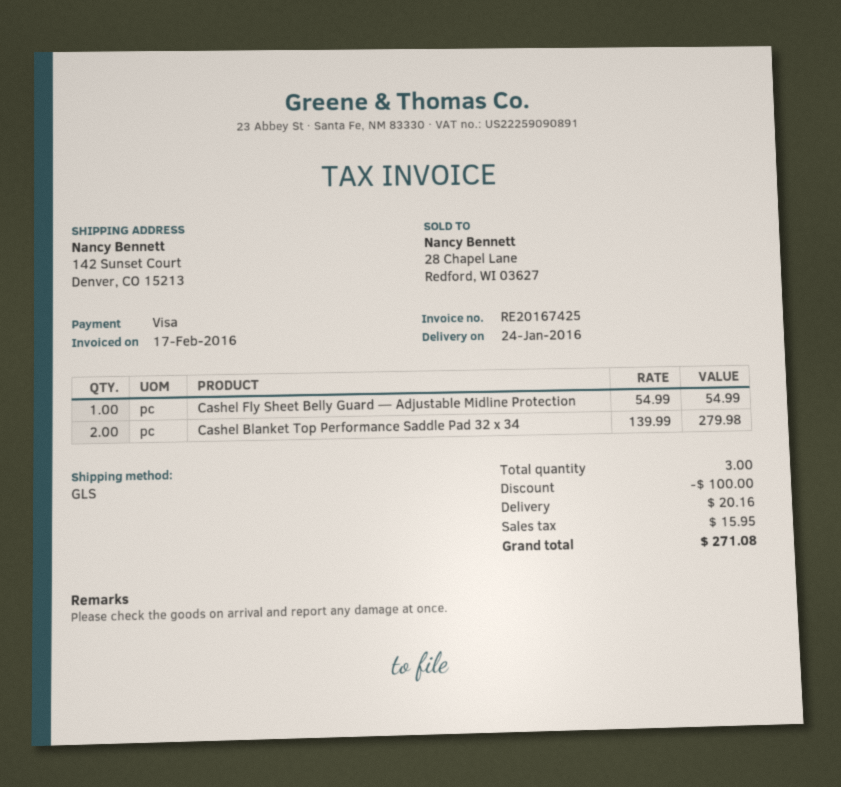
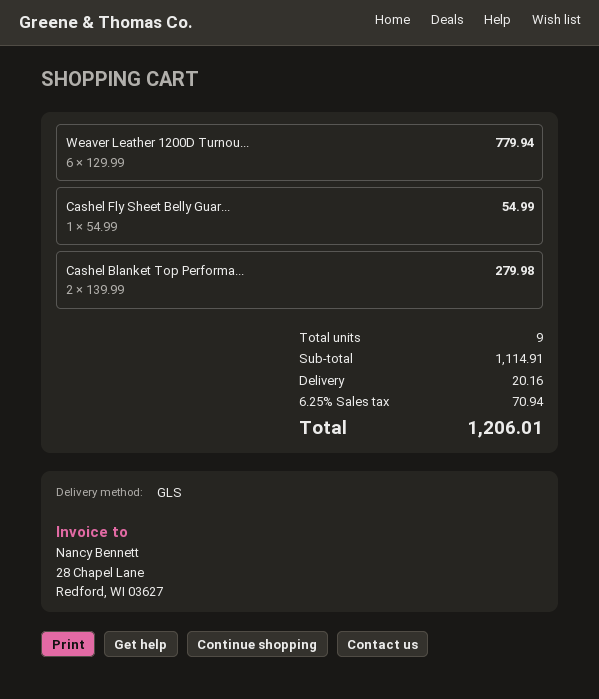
Weaver Leather 1200D Turnou...: none -> 6 x 129.99 = 779.94
total quantity: 3 -> 9
discount: 100.00 -> none
tax: 15.95 -> 70.94
total: 271.08 -> 1206.01

